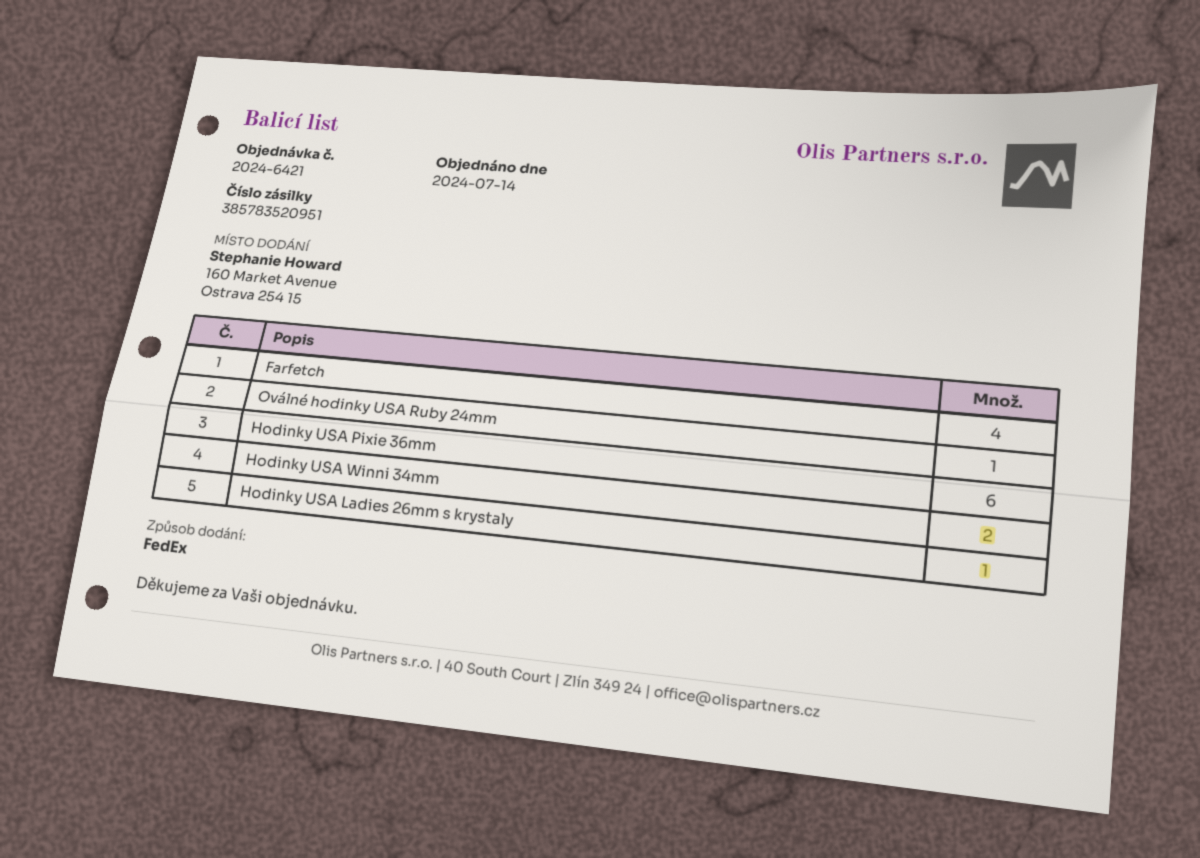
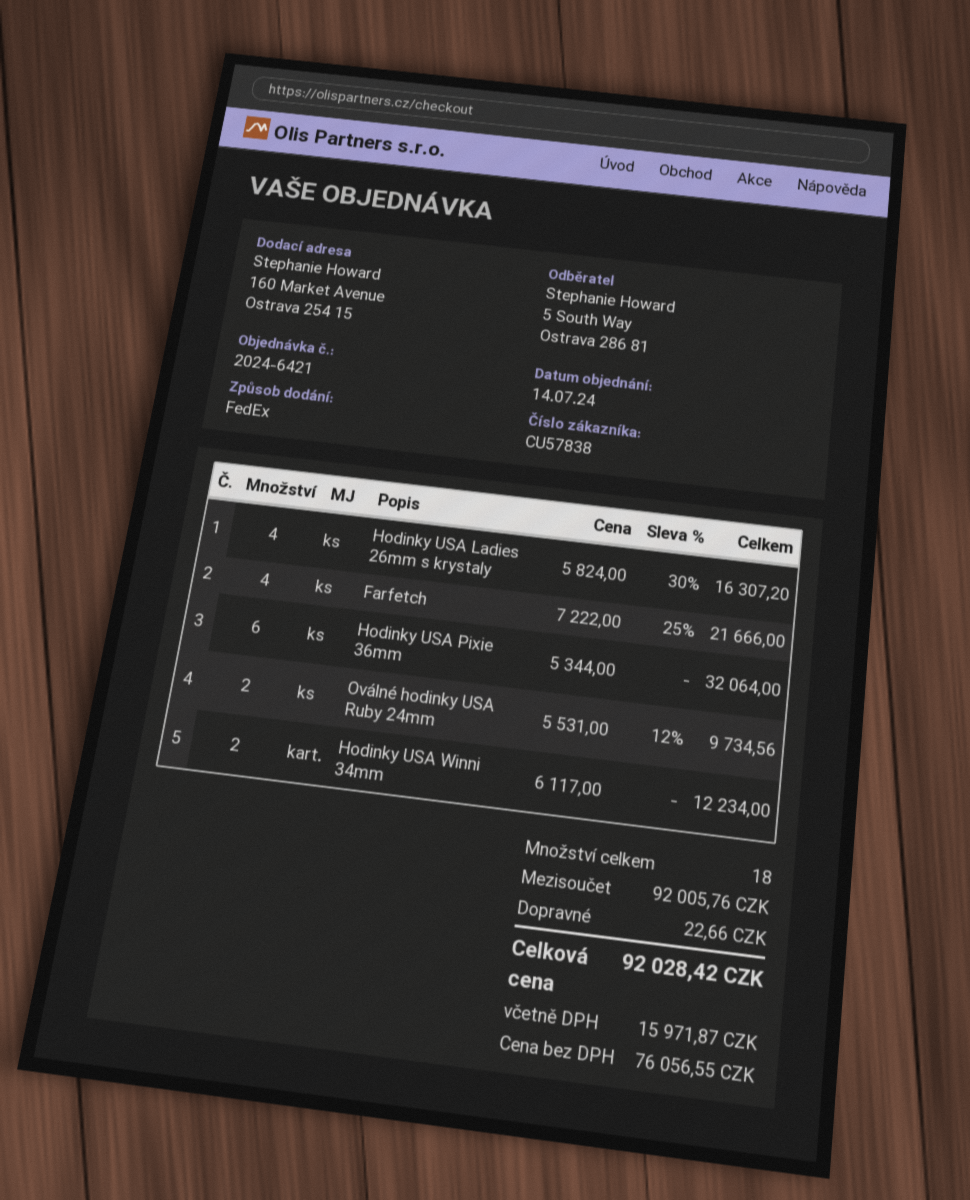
Oválné hodinky USA Ruby 24mm: 1 -> 2
Hodinky USA Ladies 26mm s krystaly: 1 -> 4

